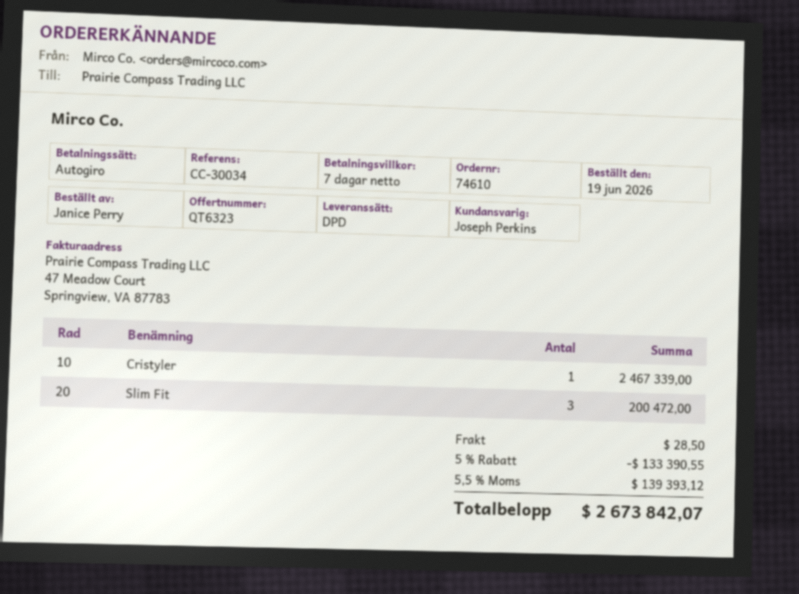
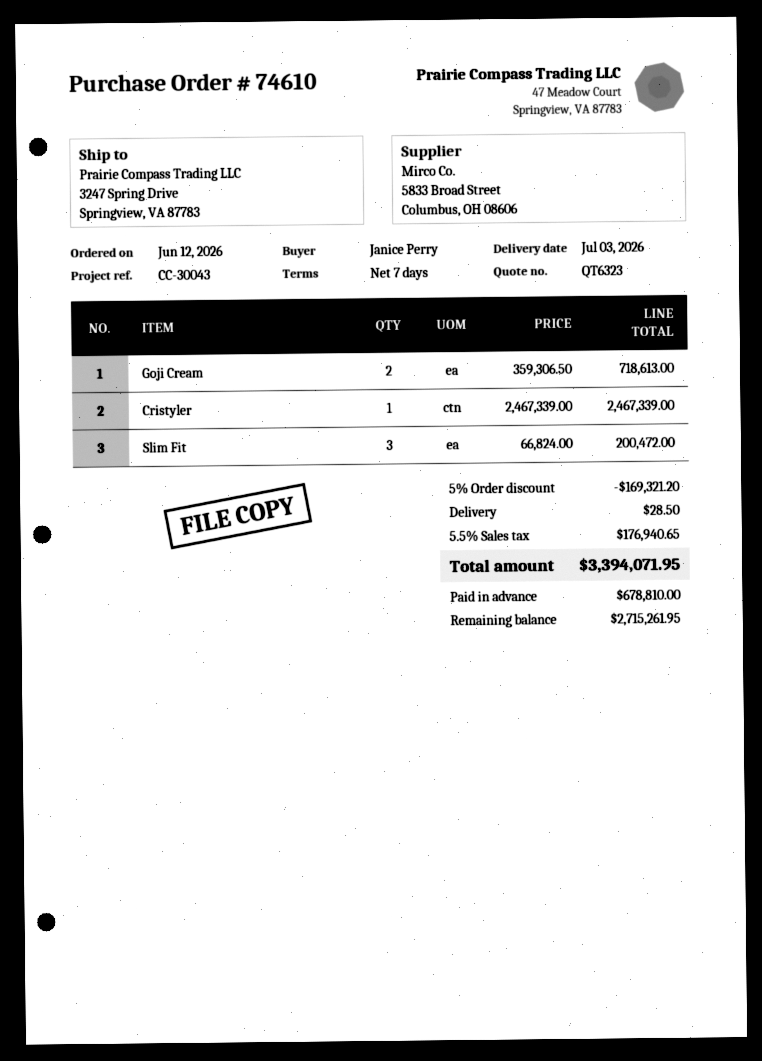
order date: 2026-06-19 -> 2026-06-12
reference: CC-30034 -> CC-30043
Goji Cream: none -> 2 for 718613.00
discount: 5% = 133390.55 -> 5% = 169321.20
tax: 5.5% = 139393.12 -> 5.5% = 176940.65
total: 2673842.07 -> 3394071.95

